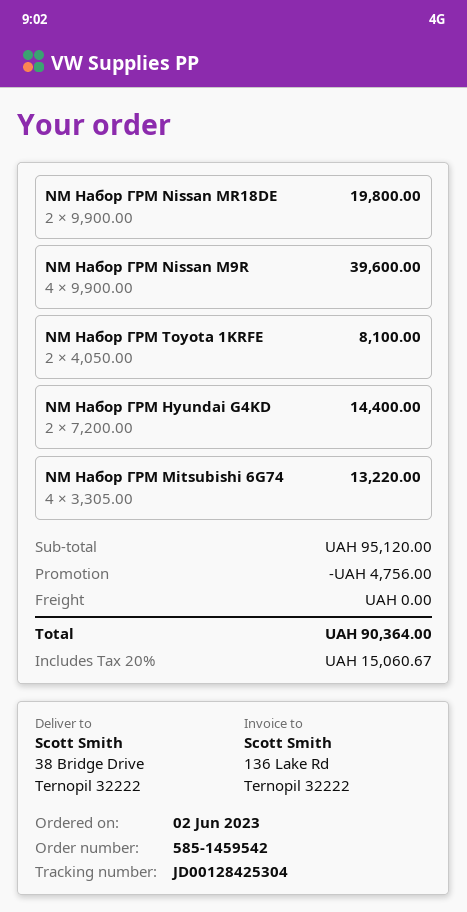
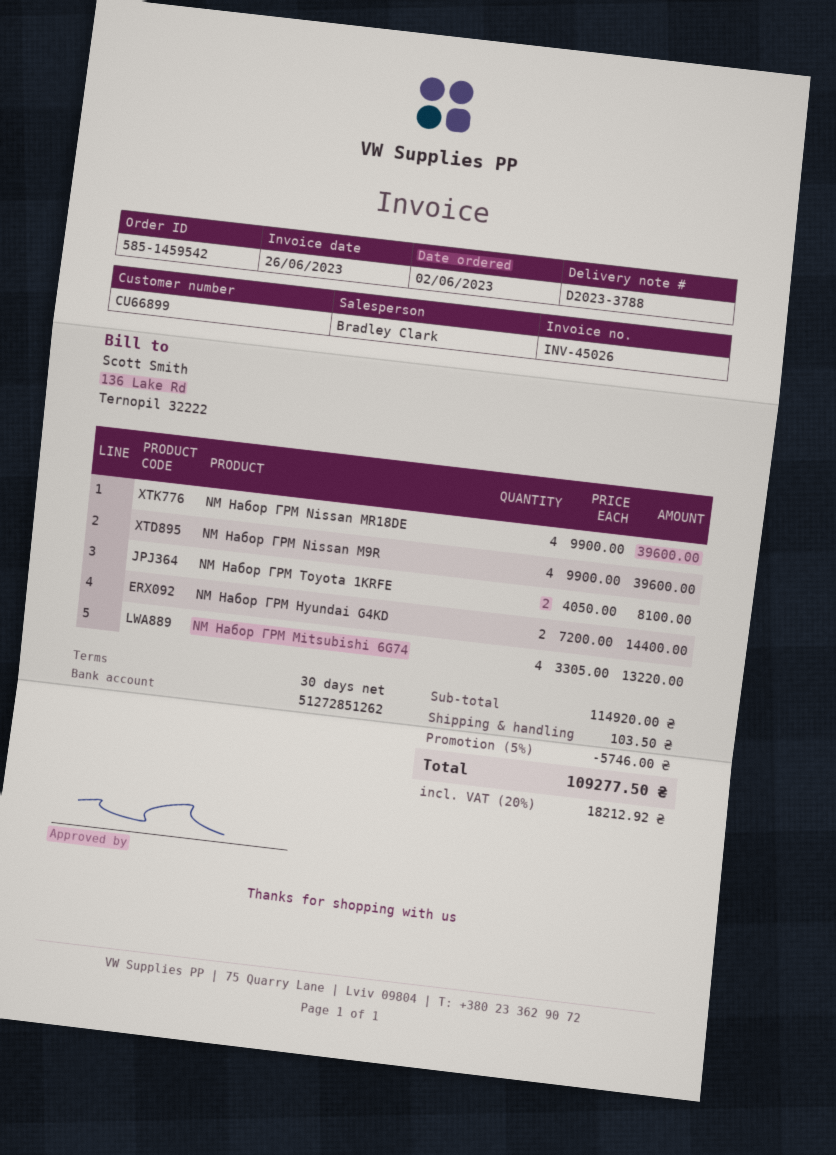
NM Набор ГРМ Nissan MR18DE: 2 x 9900.00 = 19800.00 -> 4 x 9900.00 = 39600.00
subtotal: 95120.00 -> 114920.00
discount: 4756.00 -> 5746.00
shipping: 0.00 -> 103.50
tax: 20% = 15060.67 -> 20% = 18212.92
total: 90364.00 -> 109277.50

